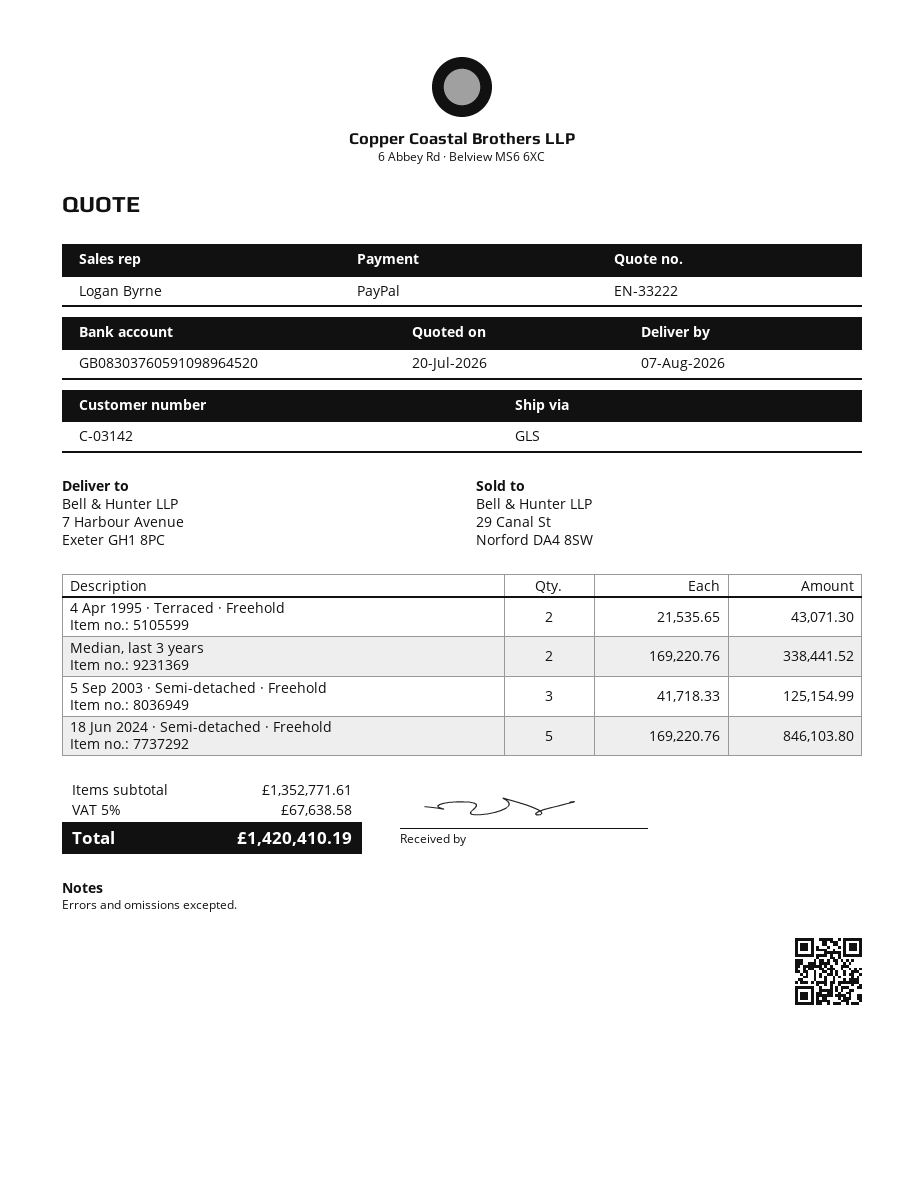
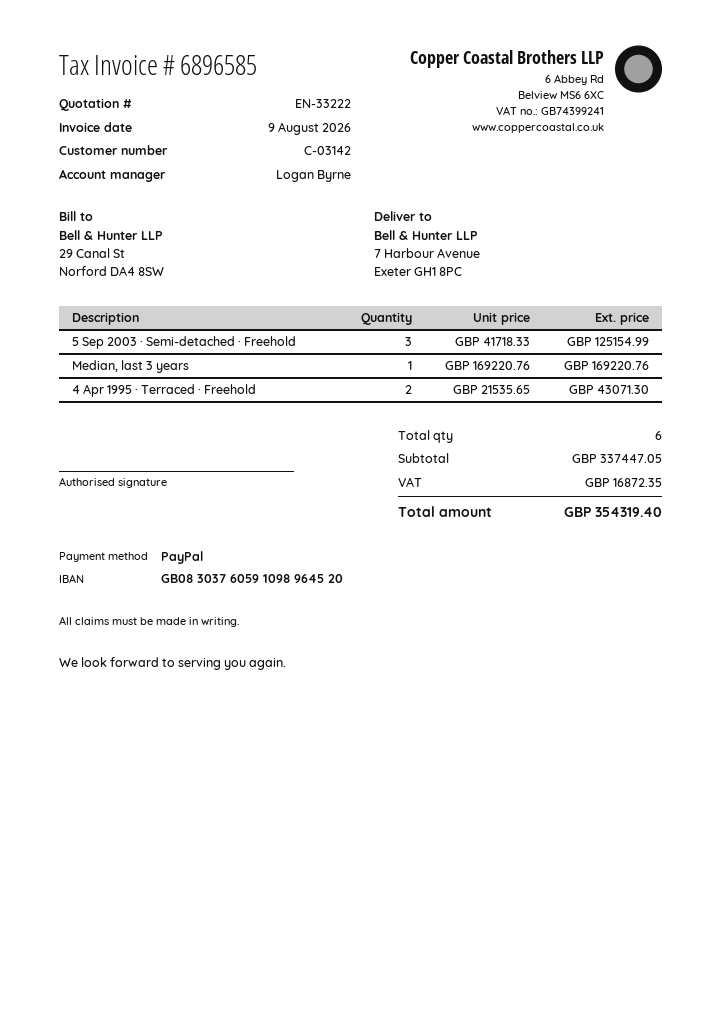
Median, last 3 years: 2 x 169220.76 = 338441.52 -> 1 x 169220.76 = 169220.76
18 Jun 2024 · Semi-detached · Freehold: 5 x 169220.76 = 846103.80 -> none
subtotal: 1352771.61 -> 337447.05
tax: 67638.58 -> 16872.35
total: 1420410.19 -> 354319.40

